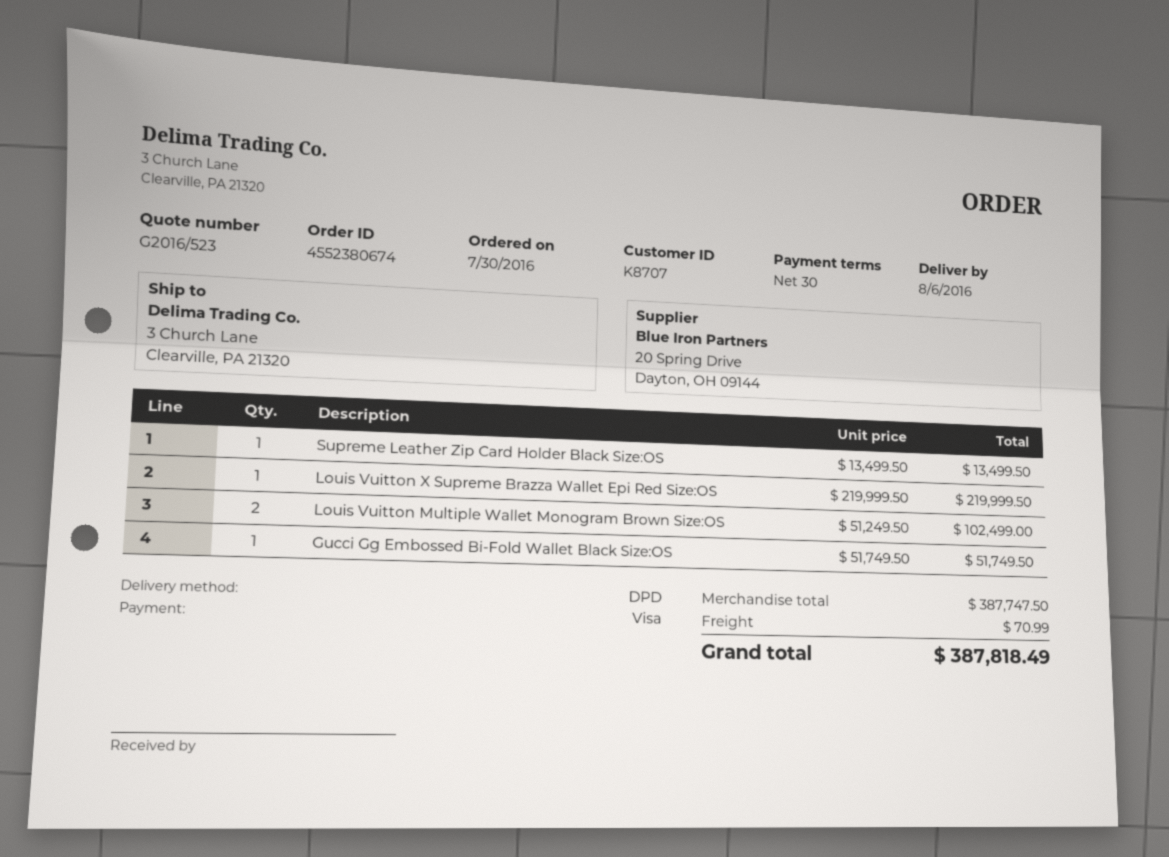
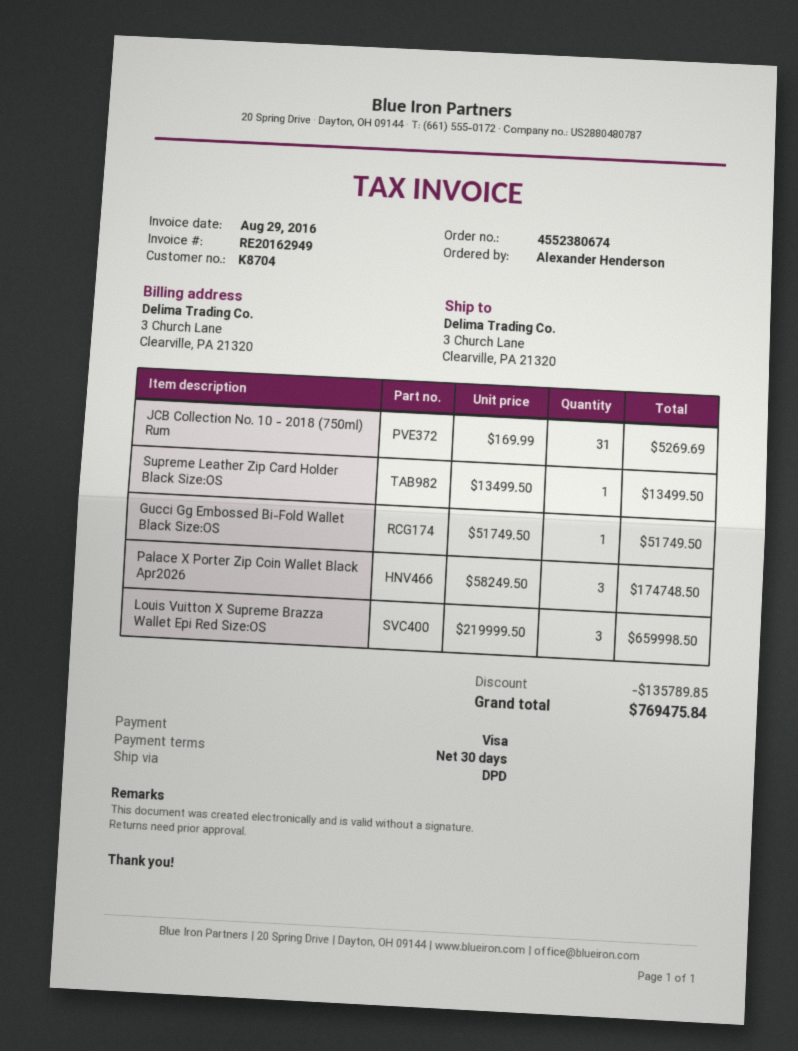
customer number: K8707 -> K8704
Louis Vuitton X Supreme Brazza Wallet Epi Red Size:OS: 1 x 219999.50 = 219999.50 -> 3 x 219999.50 = 659998.50
Louis Vuitton Multiple Wallet Monogram Brown Size:OS: 2 x 51249.50 = 102499.00 -> none
JCB Collection No. 10 - 2018 (750ml) Rum: none -> 31 x 169.99 = 5269.69
Palace X Porter Zip Coin Wallet Black Apr2026: none -> 3 x 58249.50 = 174748.50
discount: none -> 135789.85
shipping: 70.99 -> none
total: 387818.49 -> 769475.84

